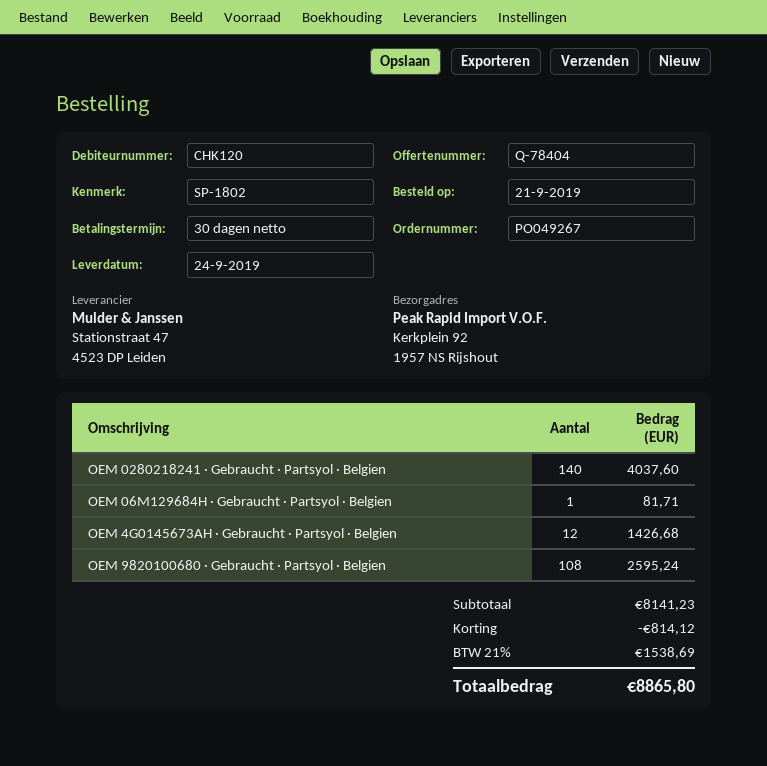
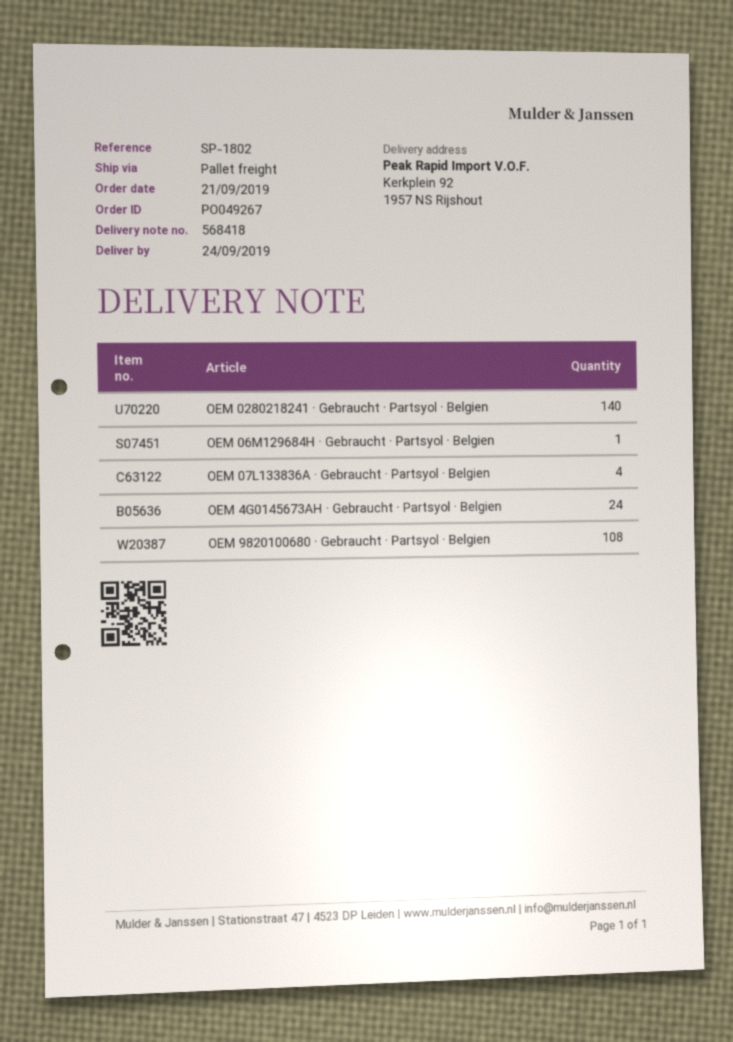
OEM 4G0145673AH · Gebraucht · Partsyol · Belgien: 12 -> 24
OEM 07L133836A · Gebraucht · Partsyol · Belgien: none -> 4

